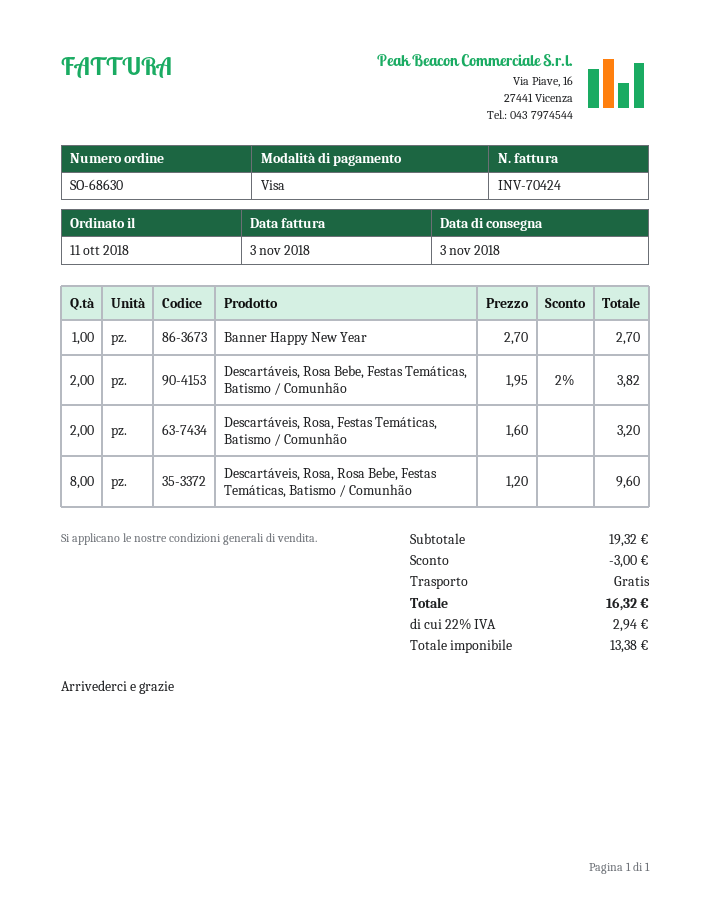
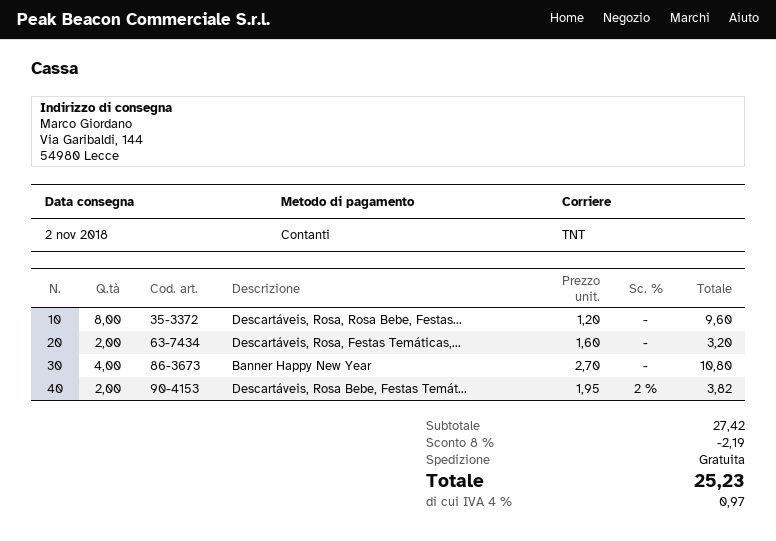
delivery date: 2018-11-03 -> 2018-11-02
payment method: Visa -> cash
Banner Happy New Year: 1 x 2.70 = 2.70 -> 4 x 2.70 = 10.80
subtotal: 19.32 -> 27.42
discount: 3.00 -> 2.19
tax: 22% = 2.94 -> 4% = 0.97
total: 16.32 -> 25.23

